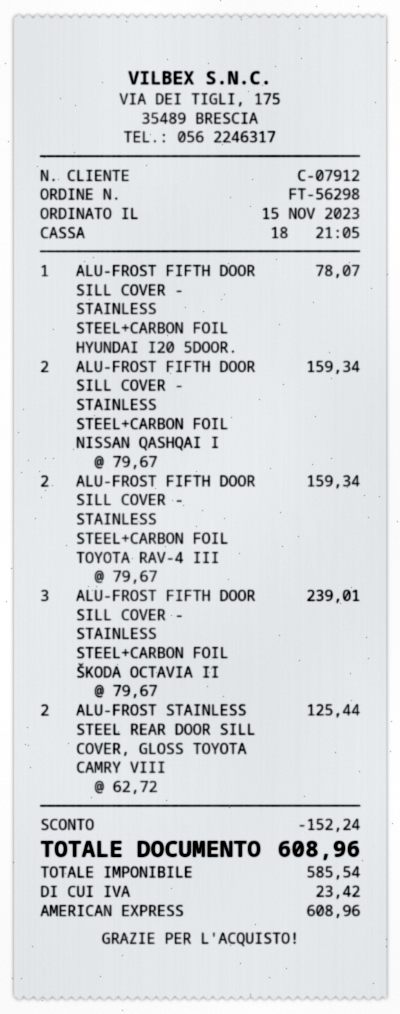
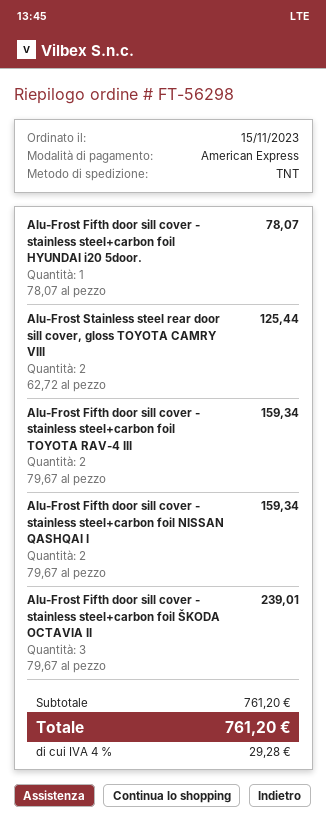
discount: 152.24 -> none
tax: 23.42 -> 29.28
total: 608.96 -> 761.20

